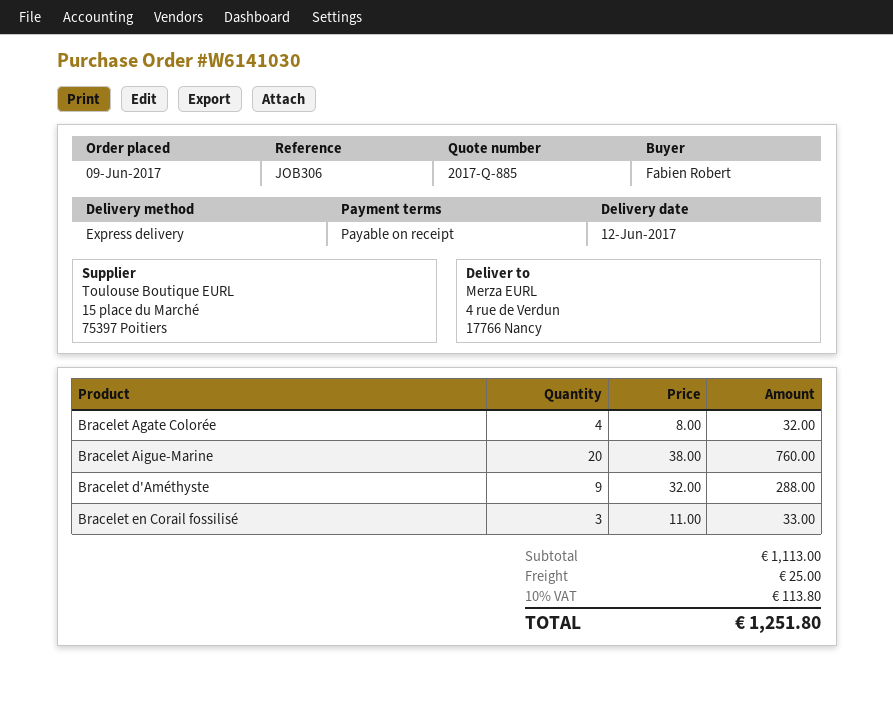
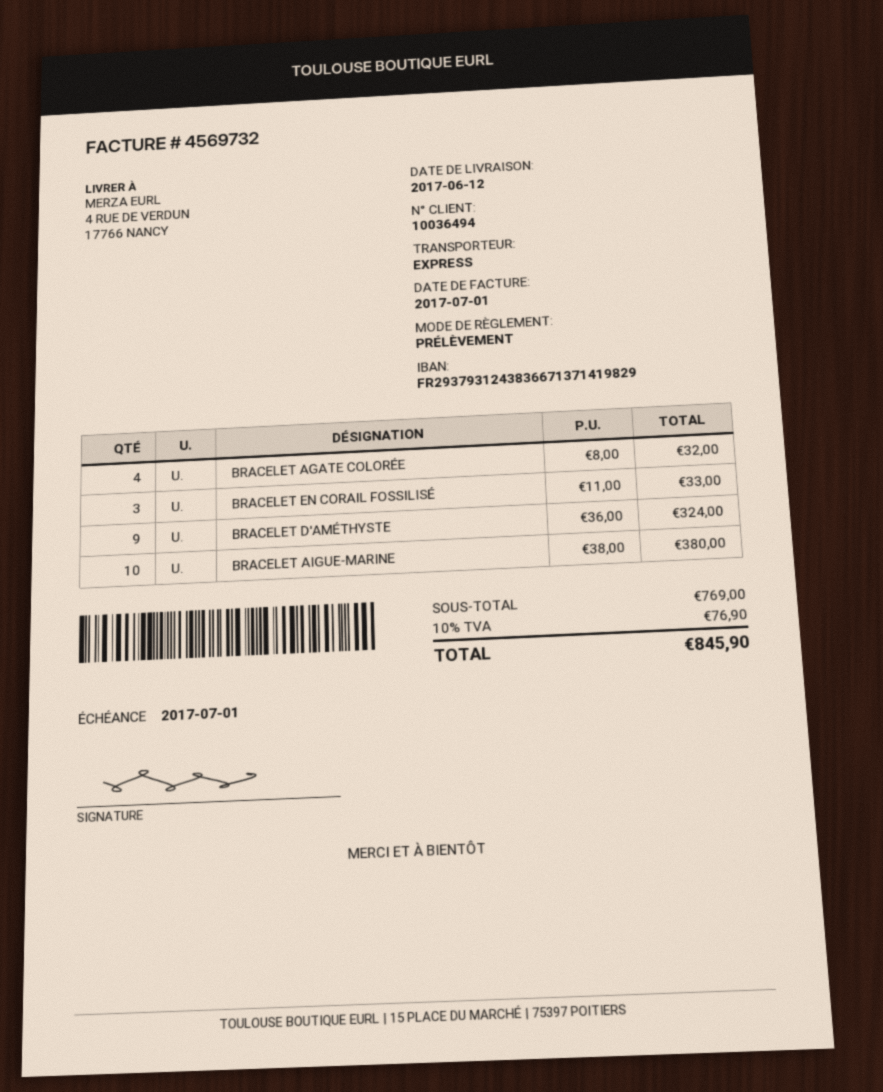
Bracelet Aigue-Marine: 20 x 38.00 = 760.00 -> 10 x 38.00 = 380.00
Bracelet d'Améthyste: 9 x 32.00 = 288.00 -> 9 x 36.00 = 324.00
subtotal: 1113.00 -> 769.00
shipping: 25.00 -> none
tax: 10% = 113.80 -> 10% = 76.90
total: 1251.80 -> 845.90

